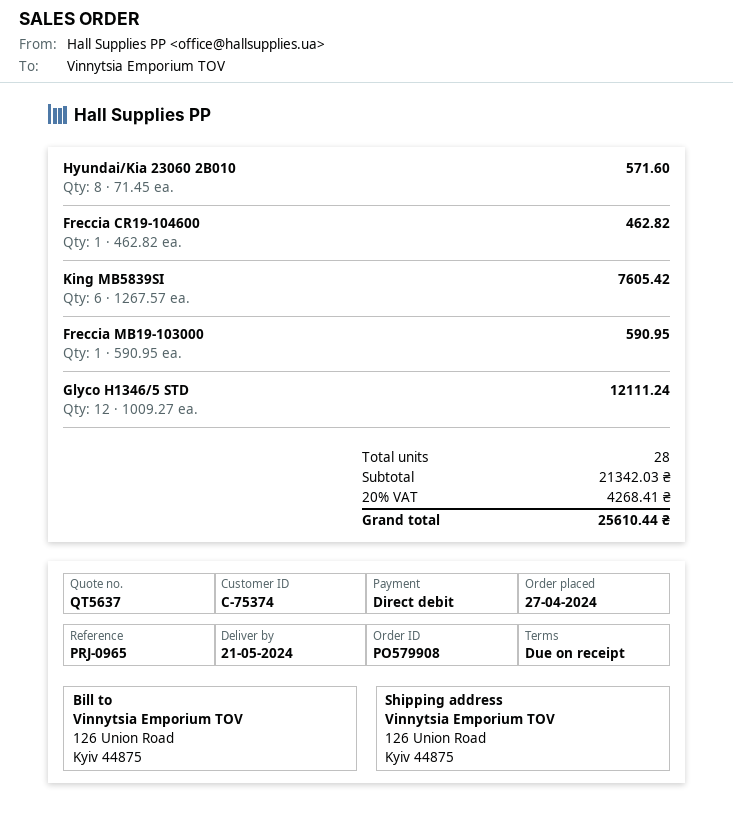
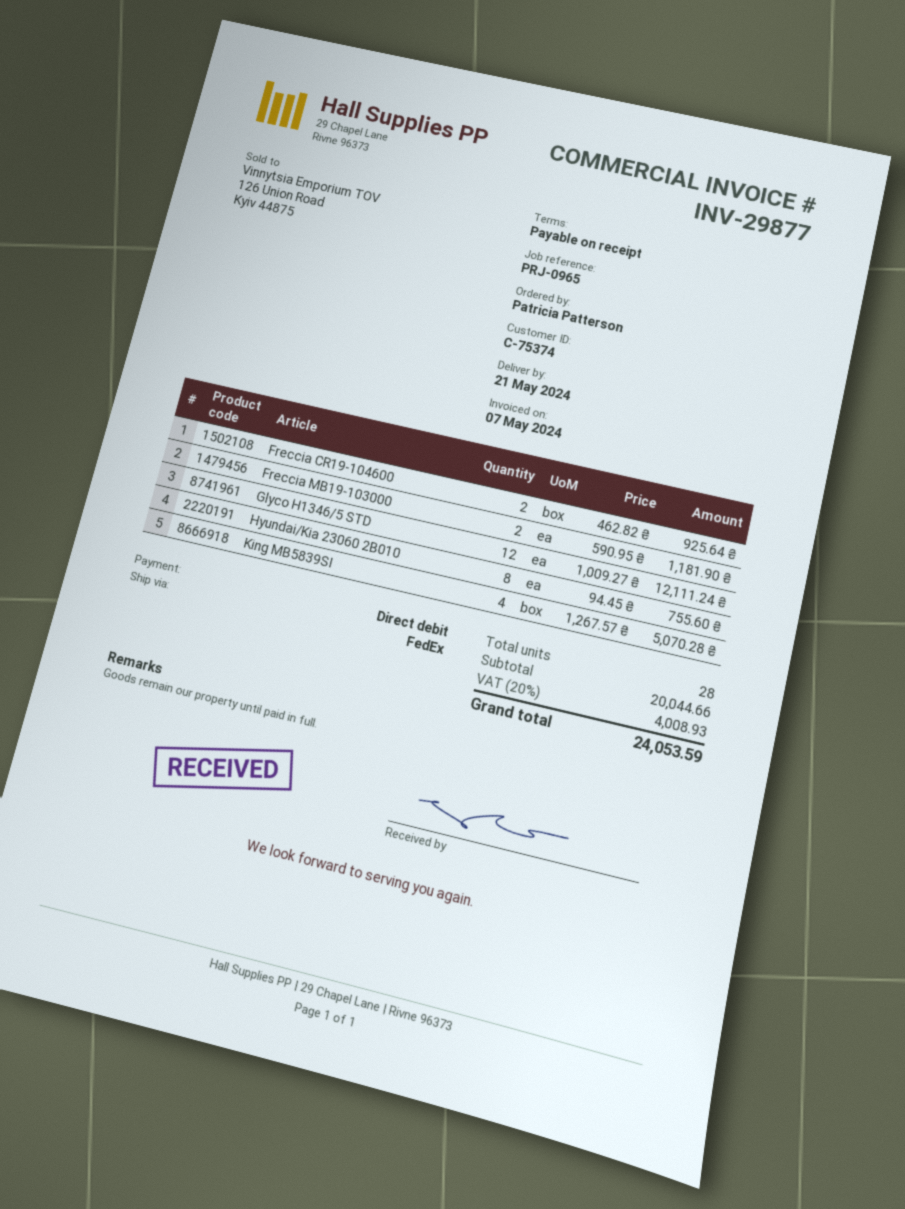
Hyundai/Kia 23060 2B010: 8 x 71.45 = 571.60 -> 8 x 94.45 = 755.60
Freccia CR19-104600: 1 x 462.82 = 462.82 -> 2 x 462.82 = 925.64
King MB5839SI: 6 x 1267.57 = 7605.42 -> 4 x 1267.57 = 5070.28
Freccia MB19-103000: 1 x 590.95 = 590.95 -> 2 x 590.95 = 1181.90
subtotal: 21342.03 -> 20044.66
tax: 20% = 4268.41 -> 20% = 4008.93
total: 25610.44 -> 24053.59

